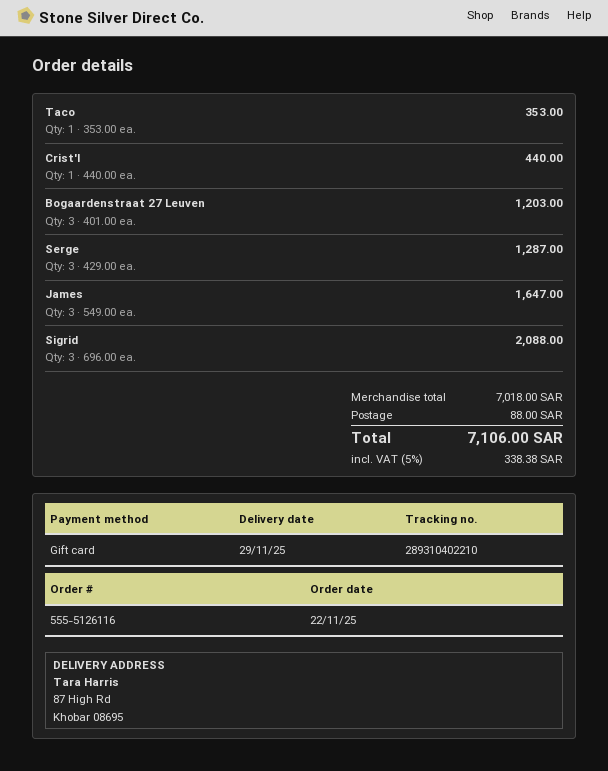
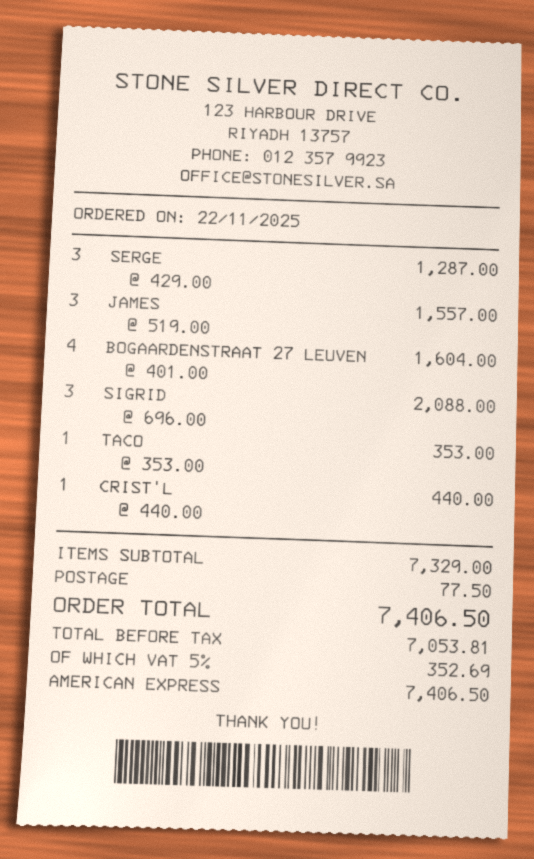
payment method: gift card -> American Express
Bogaardenstraat 27 Leuven: 3 x 401.00 = 1203.00 -> 4 x 401.00 = 1604.00
James: 3 x 549.00 = 1647.00 -> 3 x 519.00 = 1557.00
subtotal: 7018.00 -> 7329.00
shipping: 88.00 -> 77.50
tax: 5% = 338.38 -> 5% = 352.69
total: 7106.00 -> 7406.50

